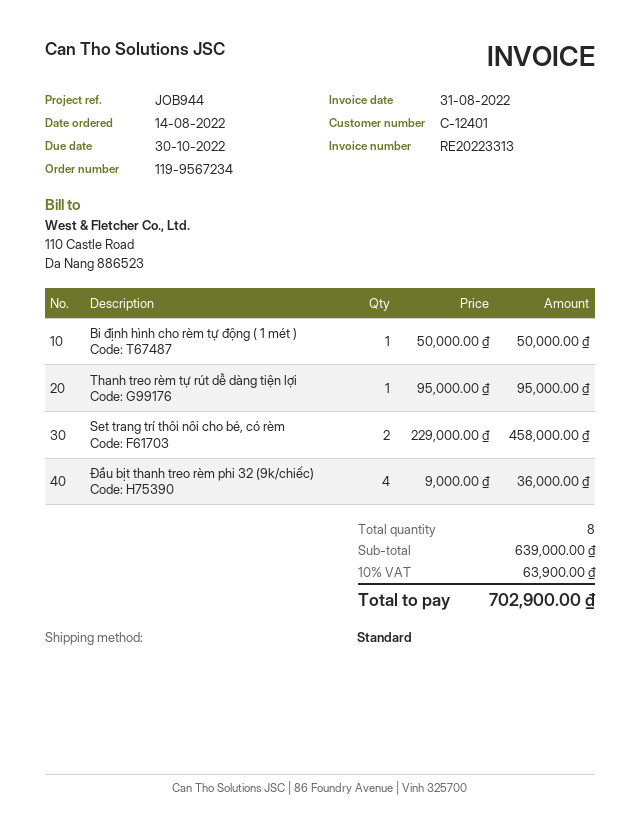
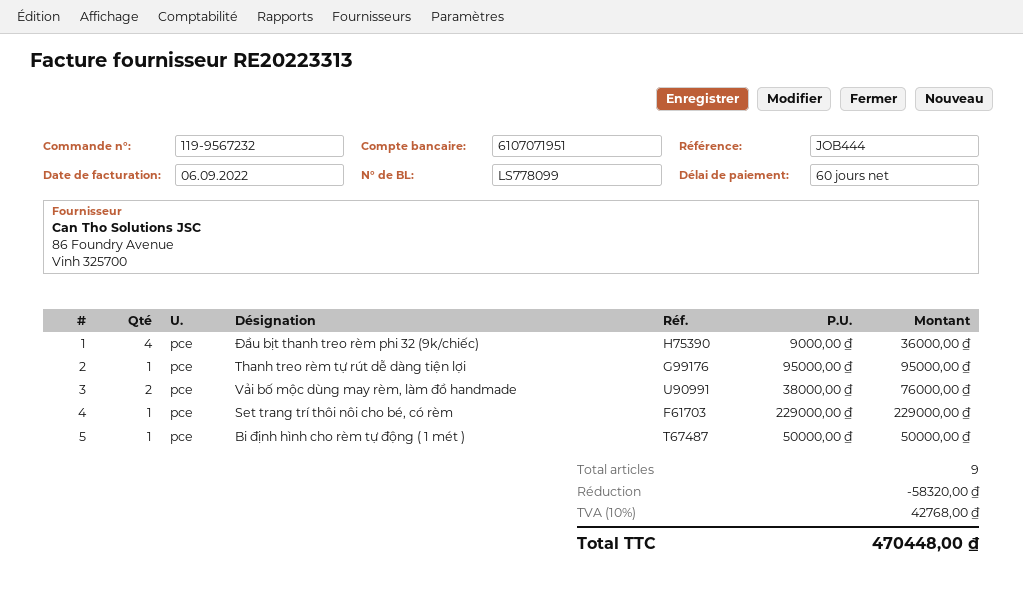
order number: 119-9567234 -> 119-9567232
invoice date: 2022-08-31 -> 2022-09-06
reference: JOB944 -> JOB444
Set trang trí thôi nôi cho bé, có rèm: 2 x 229000.00 = 458000.00 -> 1 x 229000.00 = 229000.00
Vải bố mộc dùng may rèm, làm đồ handmade: none -> 2 x 38000.00 = 76000.00
total quantity: 8 -> 9
discount: none -> 58320.00
tax: 10% = 63900.00 -> 10% = 42768.00
total: 702900.00 -> 470448.00

